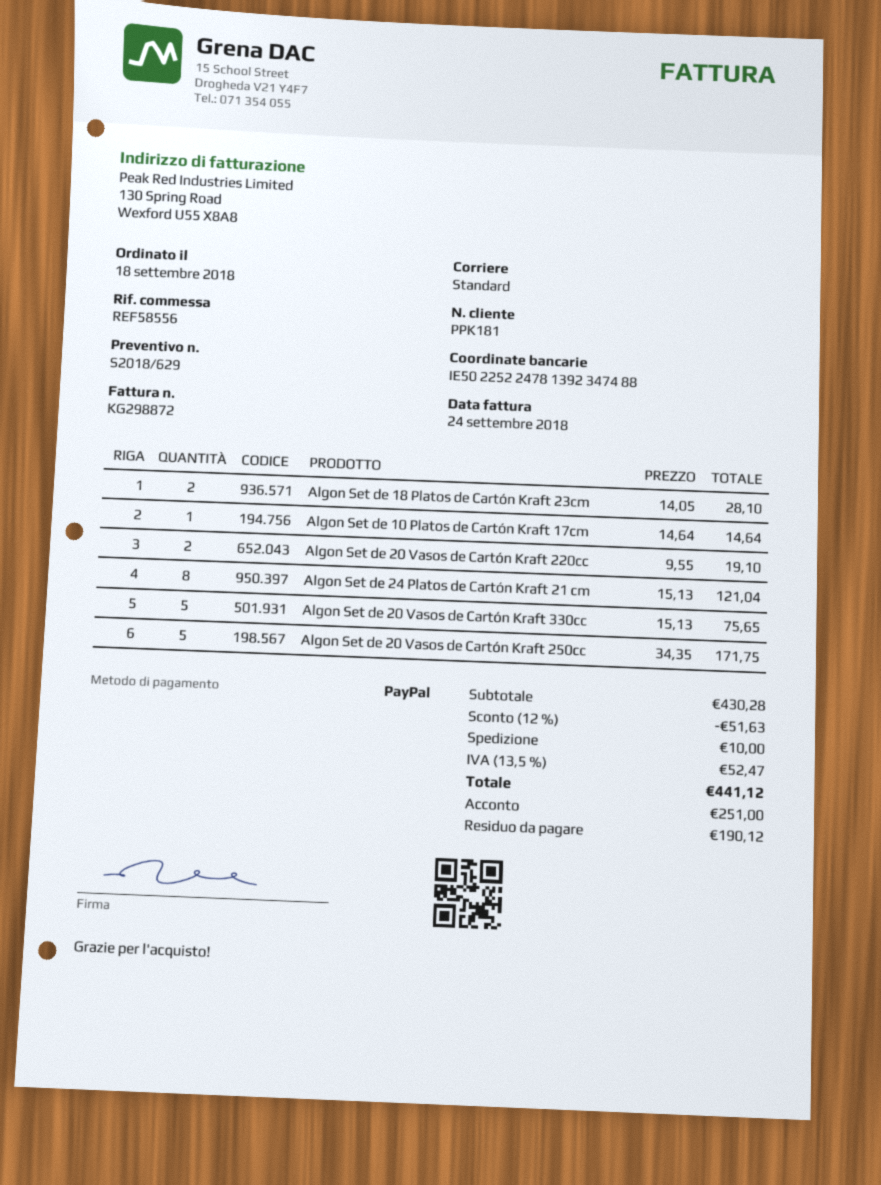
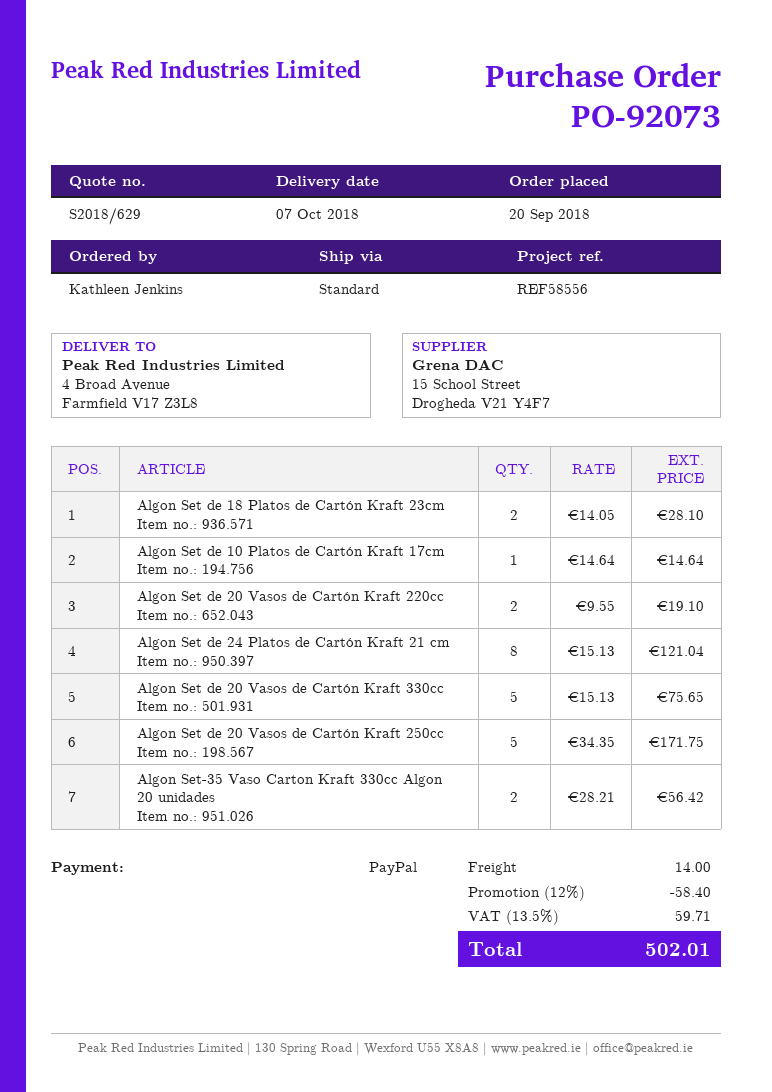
order date: 2018-09-18 -> 2018-09-20
Algon Set-35 Vaso Carton Kraft 330cc Algon 20 unidades: none -> 2 x 28.21 = 56.42
discount: 12% = 51.63 -> 12% = 58.40
shipping: 10.00 -> 14.00
tax: 13.5% = 52.47 -> 13.5% = 59.71
total: 441.12 -> 502.01

